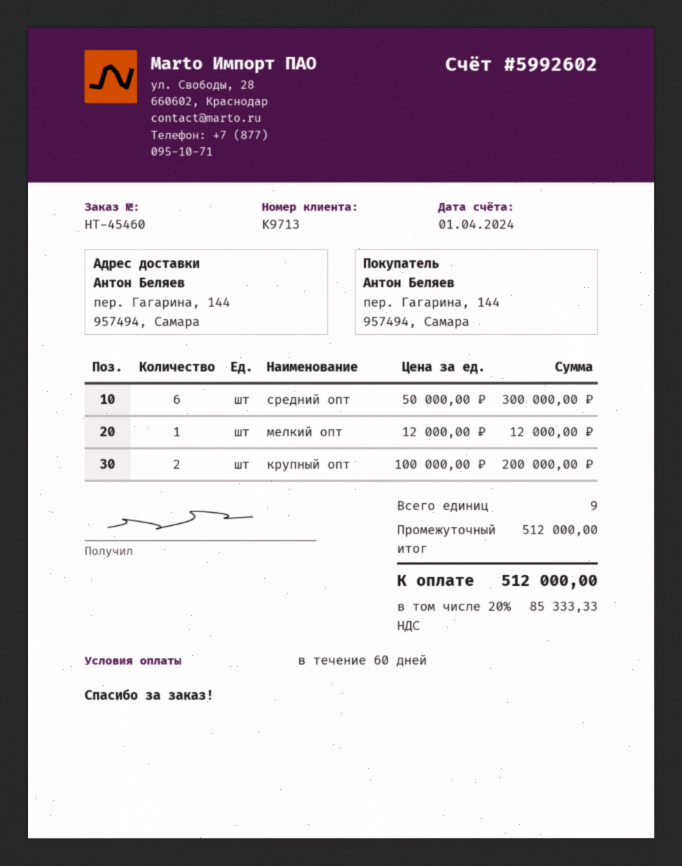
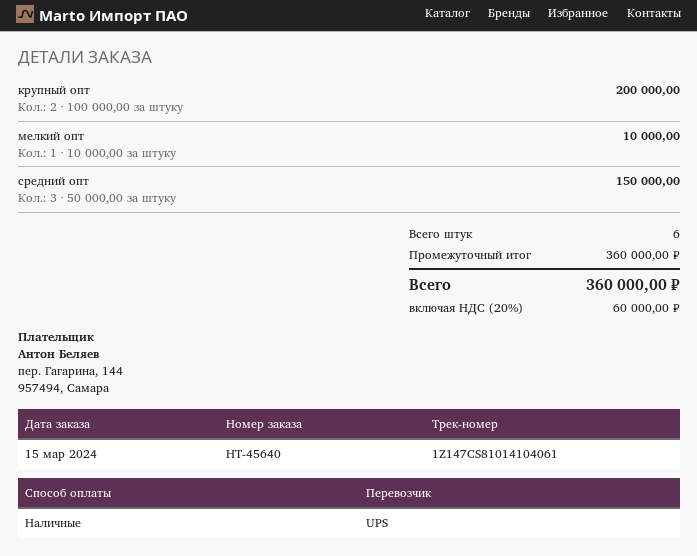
order number: HT-45460 -> HT-45640
средний опт: 6 x 50000.00 = 300000.00 -> 3 x 50000.00 = 150000.00
мелкий опт: 1 x 12000.00 = 12000.00 -> 1 x 10000.00 = 10000.00
total quantity: 9 -> 6
subtotal: 512000.00 -> 360000.00
tax: 20% = 85333.33 -> 20% = 60000.00
total: 512000.00 -> 360000.00

